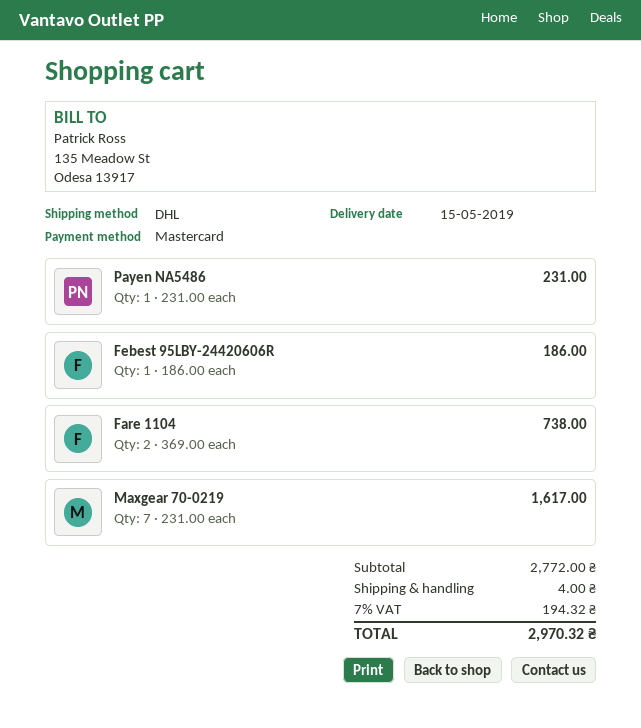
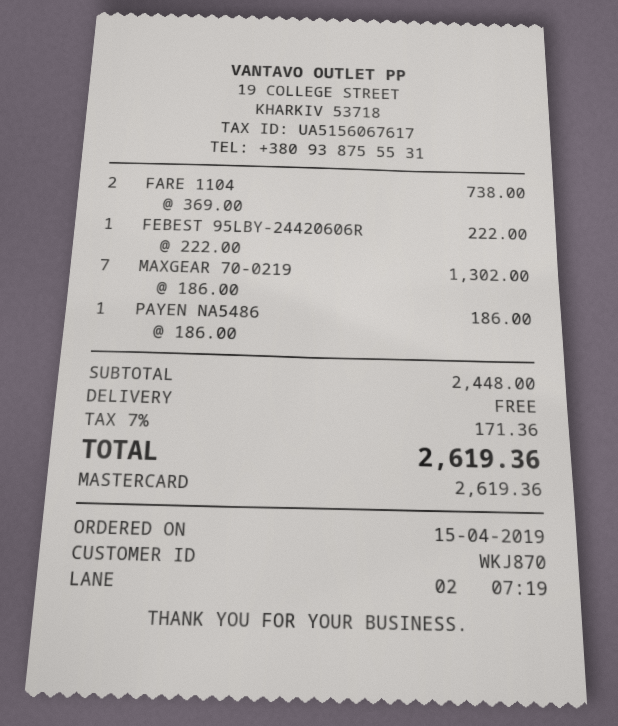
Payen NA5486: 1 x 231.00 = 231.00 -> 1 x 186.00 = 186.00
Febest 95LBY-24420606R: 1 x 186.00 = 186.00 -> 1 x 222.00 = 222.00
Maxgear 70-0219: 7 x 231.00 = 1617.00 -> 7 x 186.00 = 1302.00
subtotal: 2772.00 -> 2448.00
shipping: 4.00 -> 0.00
tax: 7% = 194.32 -> 7% = 171.36
total: 2970.32 -> 2619.36

